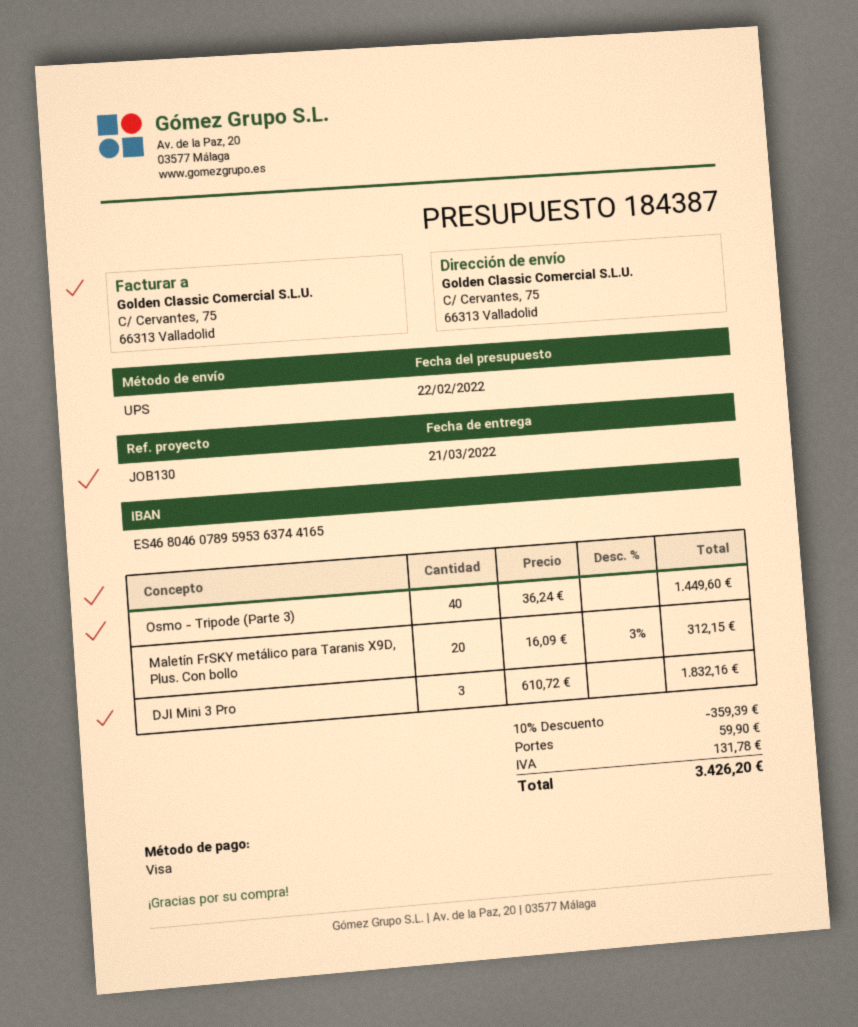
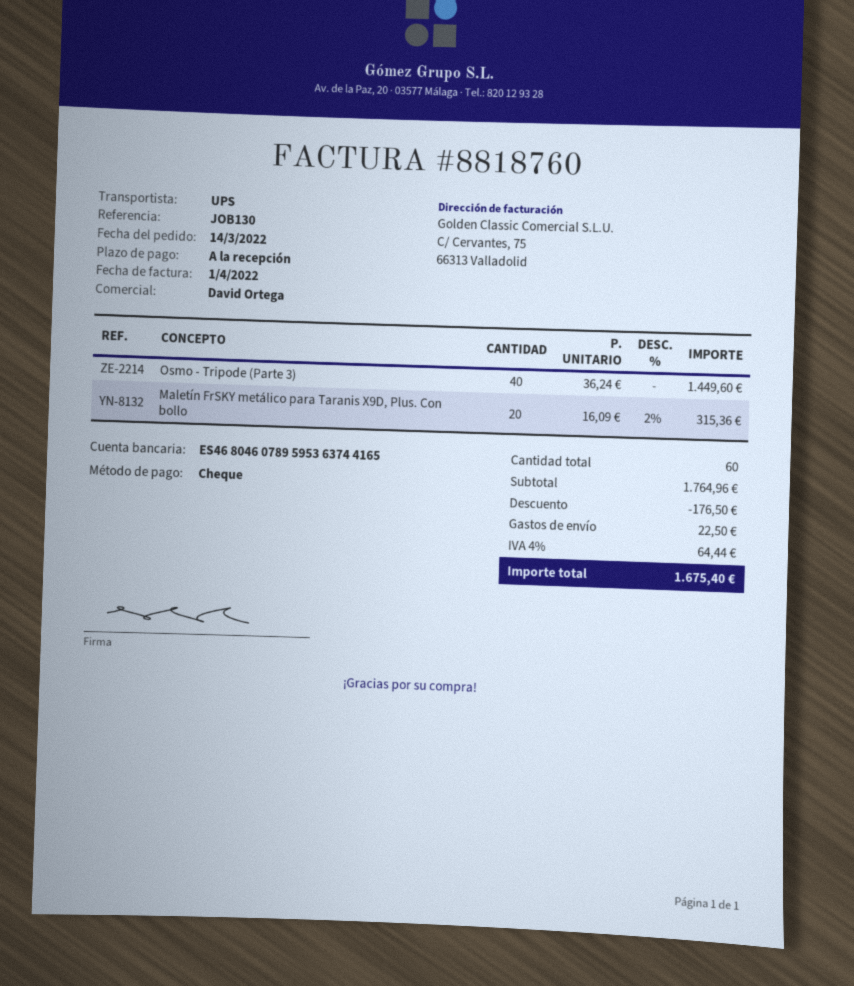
payment method: Visa -> cheque
Maletín FrSKY metálico para Taranis X9D, Plus. Con bollo: 20 x 16.09 - 3% = 312.15 -> 20 x 16.09 - 2% = 315.36
DJI Mini 3 Pro: 3 x 610.72 = 1832.16 -> none
discount: 359.39 -> 176.50
shipping: 59.90 -> 22.50
tax: 131.78 -> 64.44
total: 3426.20 -> 1675.40

